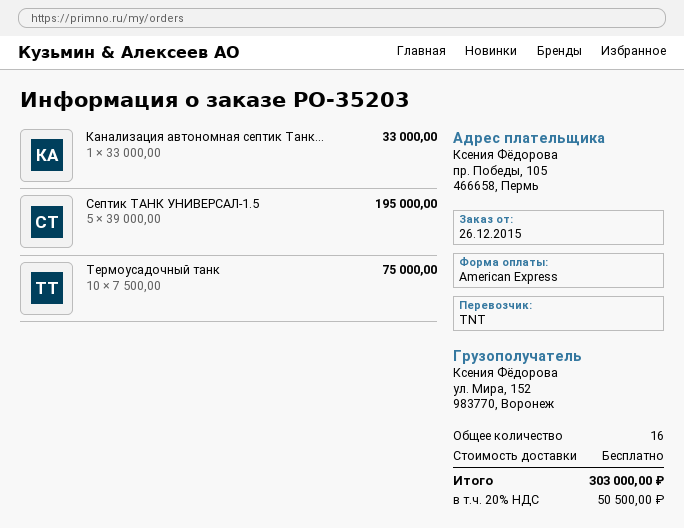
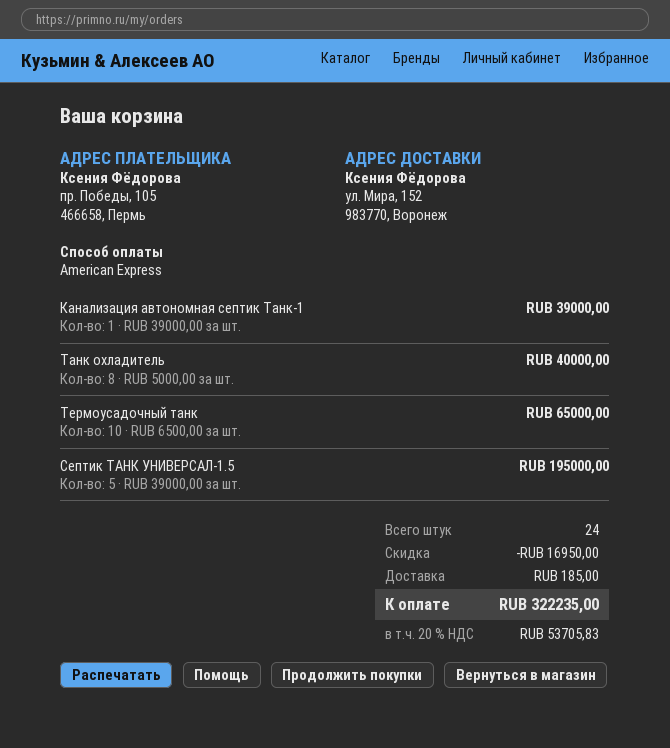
Канализация автономная септик Танк...: 1 x 33000.00 = 33000.00 -> 1 x 39000.00 = 39000.00
Термоусадочный танк: 10 x 7500.00 = 75000.00 -> 10 x 6500.00 = 65000.00
Танк охладитель: none -> 8 x 5000.00 = 40000.00
total quantity: 16 -> 24
discount: none -> 16950.00
shipping: 0.00 -> 185.00
tax: 20% = 50500.00 -> 20% = 53705.83
total: 303000.00 -> 322235.00

